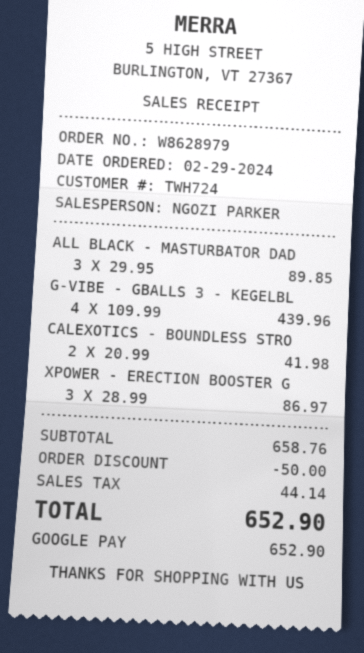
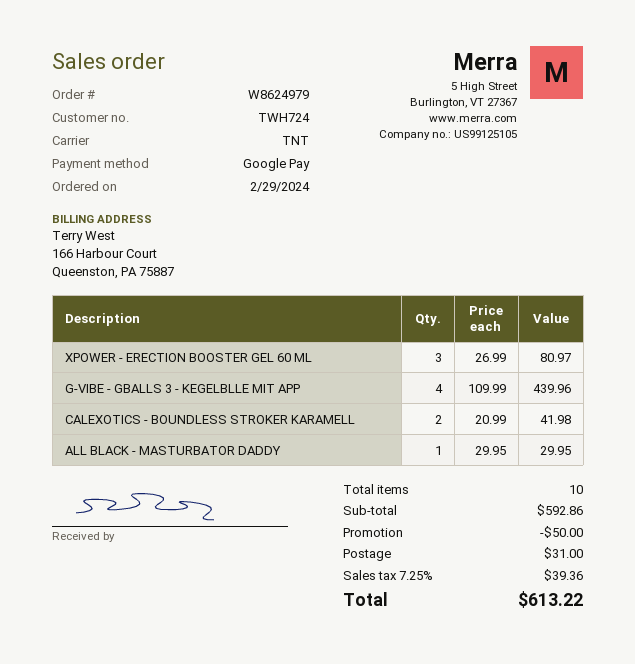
order number: W8628979 -> W8624979
ALL BLACK - MASTURBATOR DAD: 3 x 29.95 = 89.85 -> 1 x 29.95 = 29.95
XPOWER - ERECTION BOOSTER G: 3 x 28.99 = 86.97 -> 3 x 26.99 = 80.97
subtotal: 658.76 -> 592.86
shipping: none -> 31.00
tax: 44.14 -> 39.36
total: 652.90 -> 613.22

